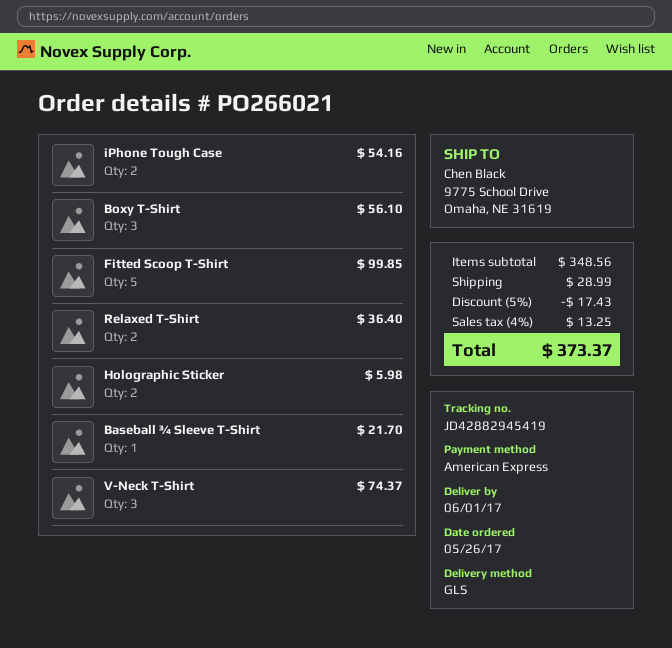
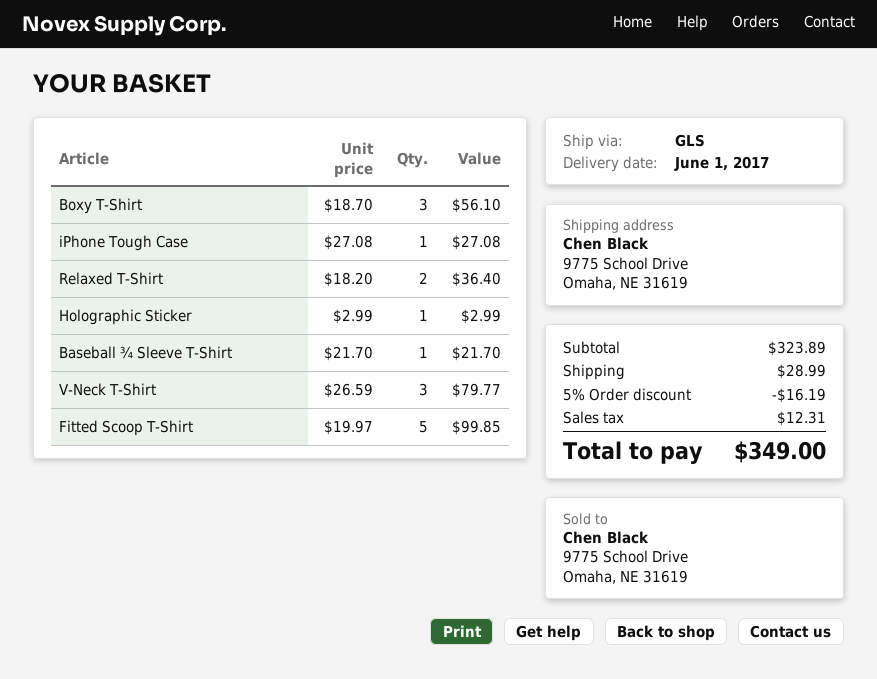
iPhone Tough Case: 2 for 54.16 -> 1 for 27.08
Holographic Sticker: 2 for 5.98 -> 1 for 2.99
V-Neck T-Shirt: 3 for 74.37 -> 3 for 79.77
subtotal: 348.56 -> 323.89
discount: 5% = 17.43 -> 5% = 16.19
tax: 13.25 -> 12.31
total: 373.37 -> 349.00

